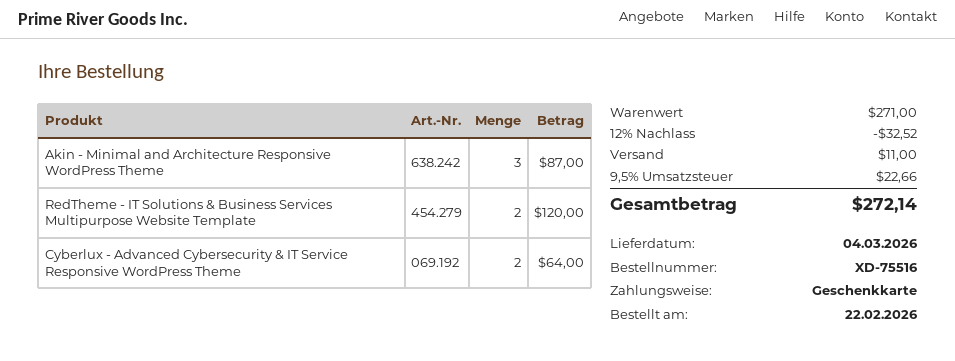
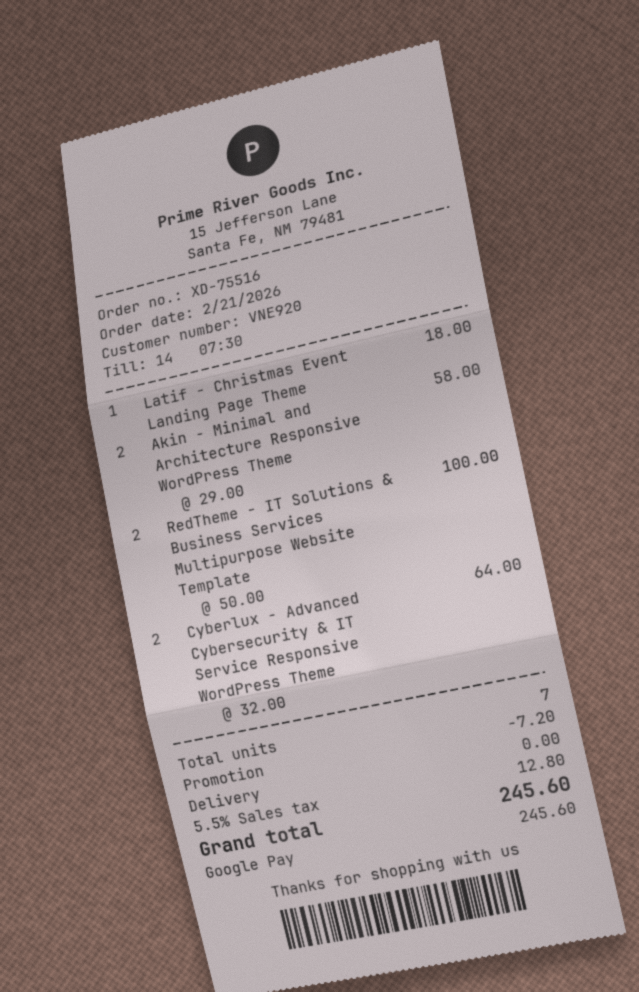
order date: 2026-02-22 -> 2026-02-21
payment method: gift card -> Google Pay
Akin - Minimal and Architecture Responsive WordPress Theme: 3 for 87.00 -> 2 for 58.00
RedTheme - IT Solutions & Business Services Multipurpose Website Template: 2 for 120.00 -> 2 for 100.00
Latif - Christmas Event Landing Page Theme: none -> 1 for 18.00
discount: 32.52 -> 7.20
shipping: 11.00 -> 0.00
tax: 9.5% = 22.66 -> 5.5% = 12.80
total: 272.14 -> 245.60

